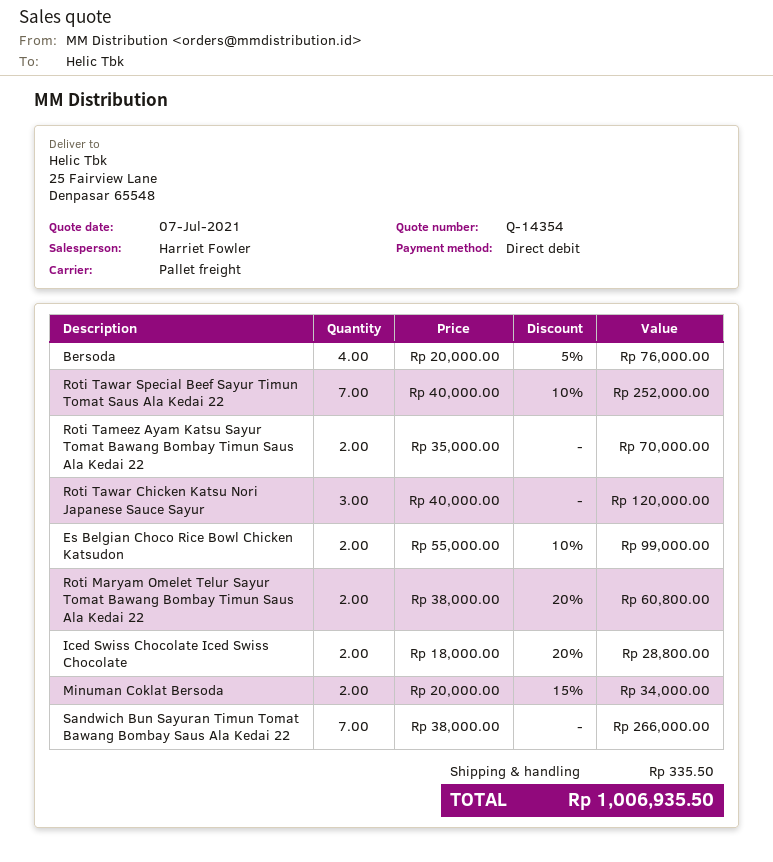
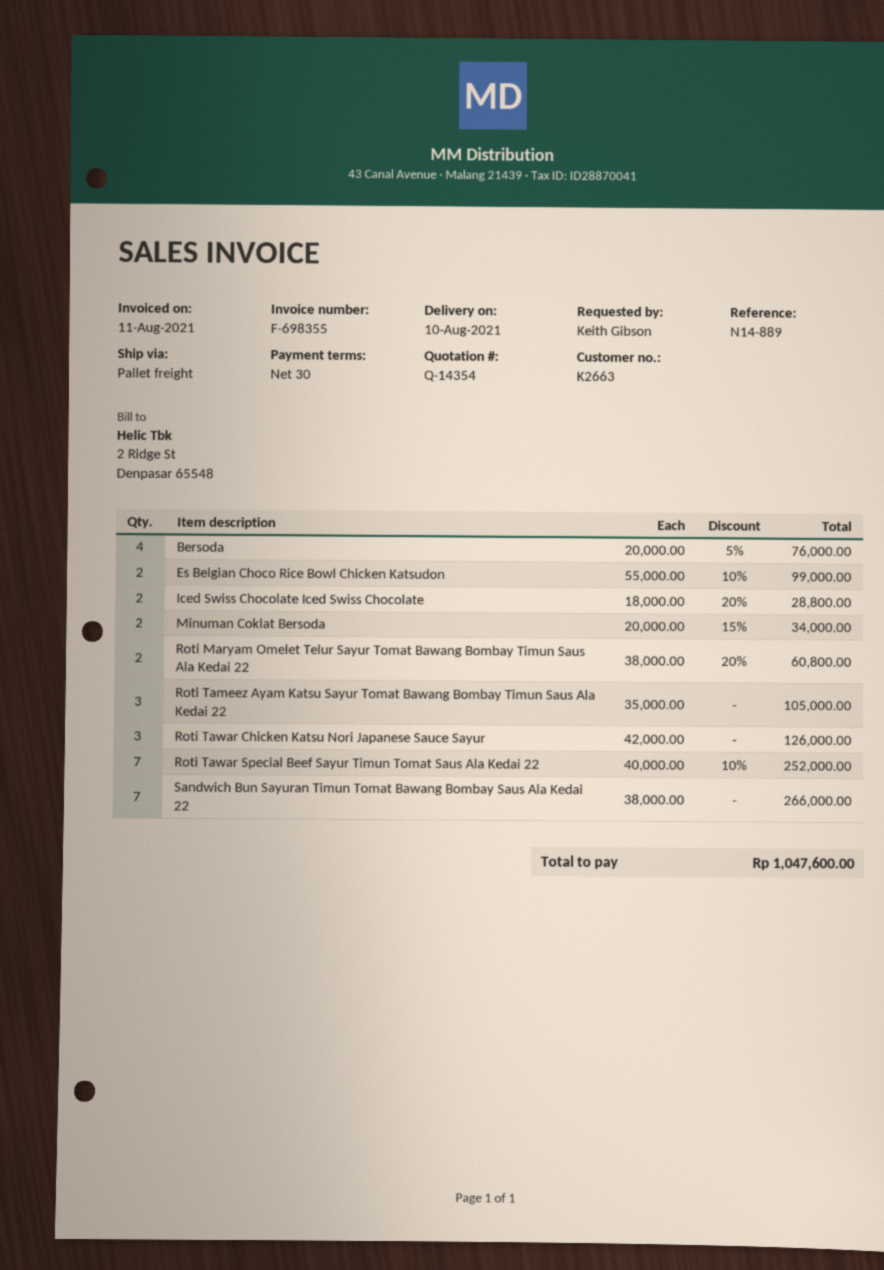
Roti Tameez Ayam Katsu Sayur Tomat Bawang Bombay Timun Saus Ala Kedai 22: 2 x 35000.00 = 70000.00 -> 3 x 35000.00 = 105000.00
Roti Tawar Chicken Katsu Nori Japanese Sauce Sayur: 3 x 40000.00 = 120000.00 -> 3 x 42000.00 = 126000.00
shipping: 335.50 -> none
total: 1006935.50 -> 1047600.00

